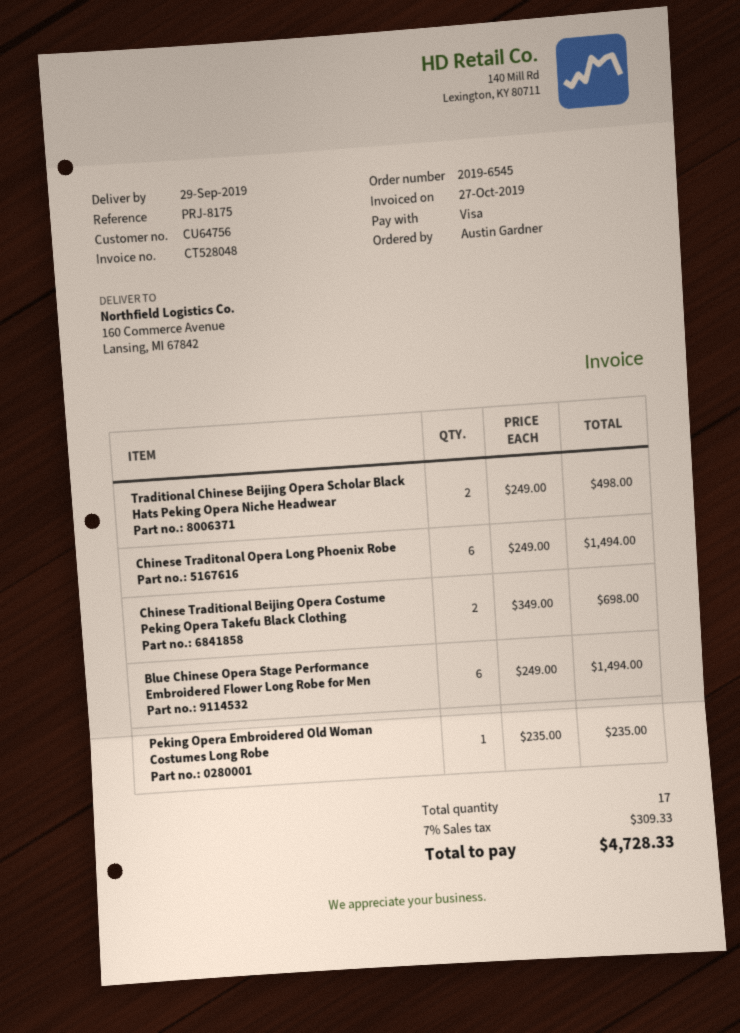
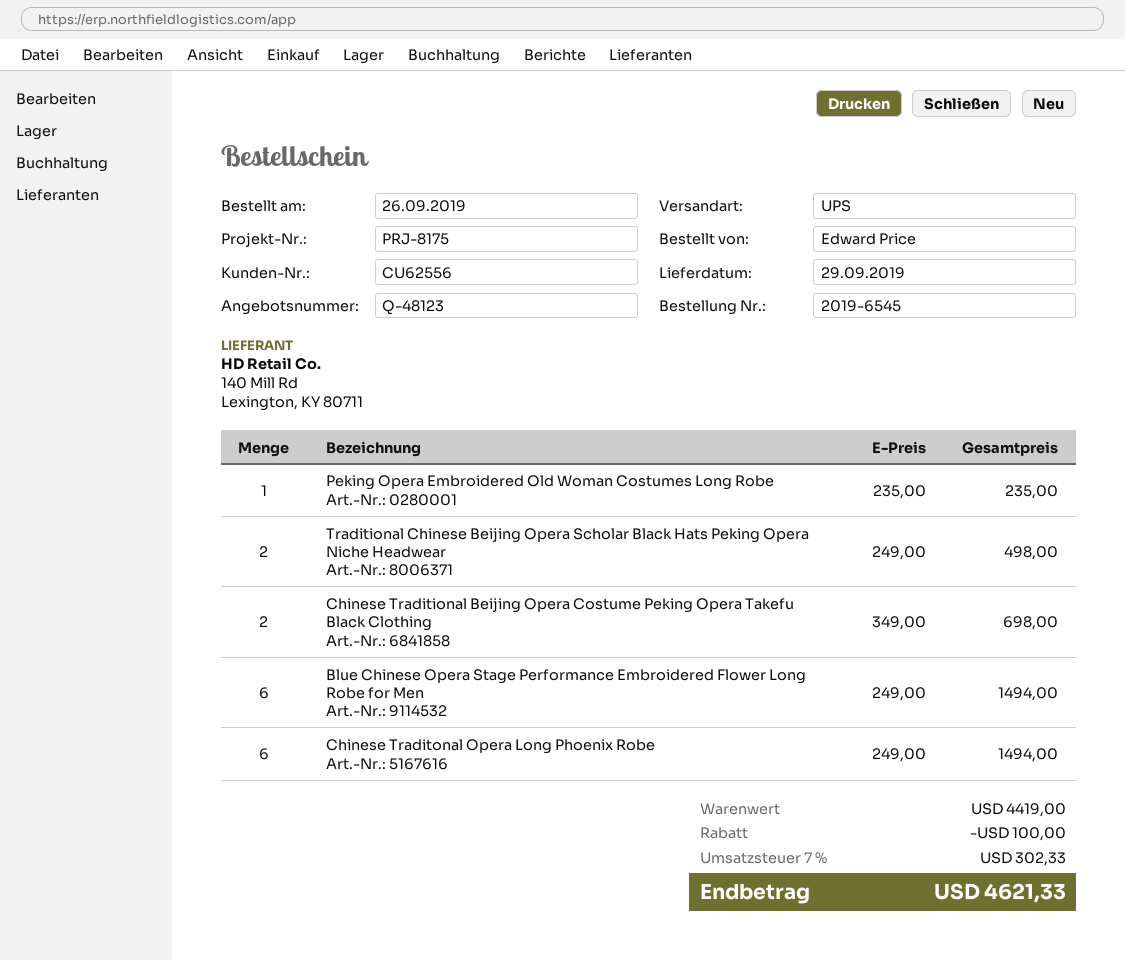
customer number: CU64756 -> CU62556
ordered by: Austin Gardner -> Edward Price
discount: none -> 100.00
tax: 7% = 309.33 -> 7% = 302.33
total: 4728.33 -> 4621.33

